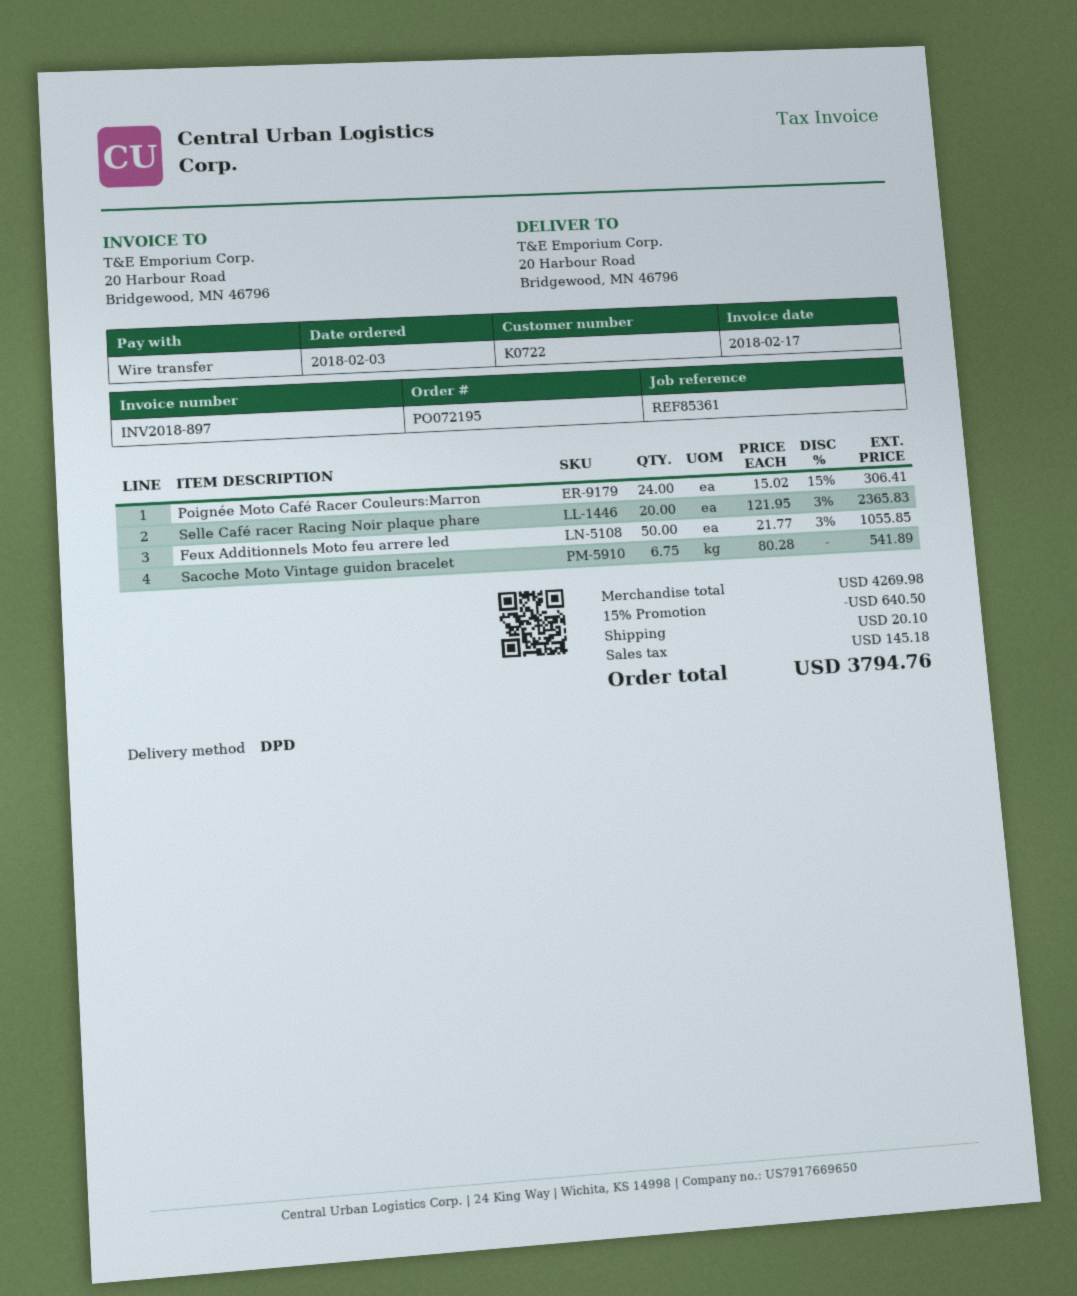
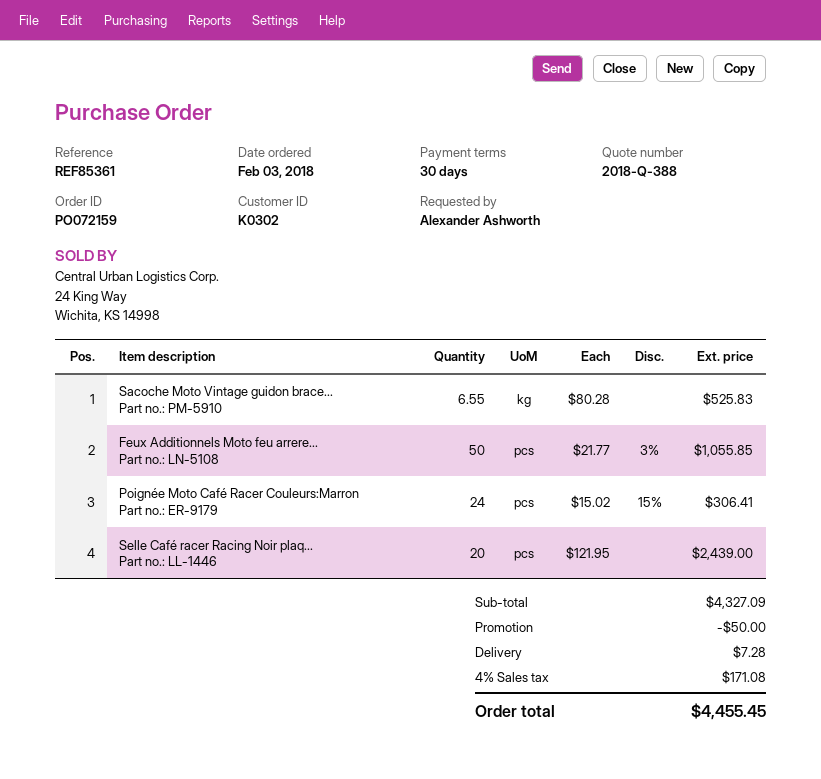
order number: PO072195 -> PO072159
customer number: K0722 -> K0302
Selle Café racer Racing Noir plaque phare: 20 x 121.95 - 3% = 2365.83 -> 20 x 121.95 = 2439.00
Sacoche Moto Vintage guidon bracelet: 6.75 x 80.28 = 541.89 -> 6.55 x 80.28 = 525.83
subtotal: 4269.98 -> 4327.09
discount: 640.50 -> 50.00
shipping: 20.10 -> 7.28
tax: 145.18 -> 171.08
total: 3794.76 -> 4455.45

